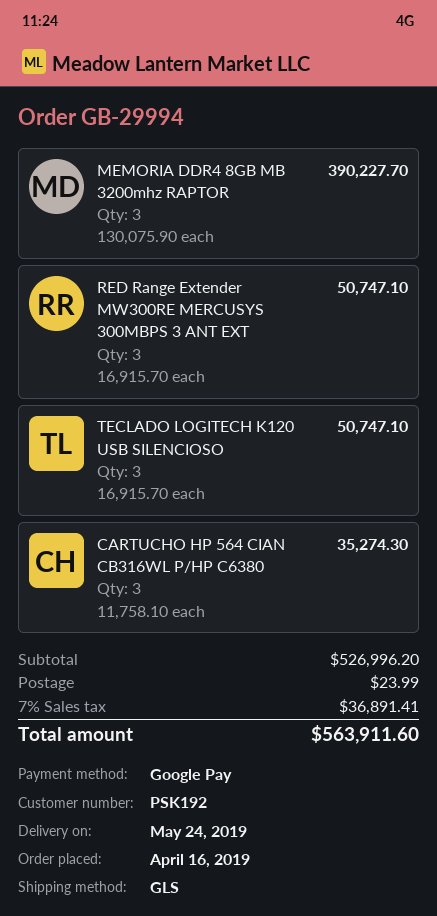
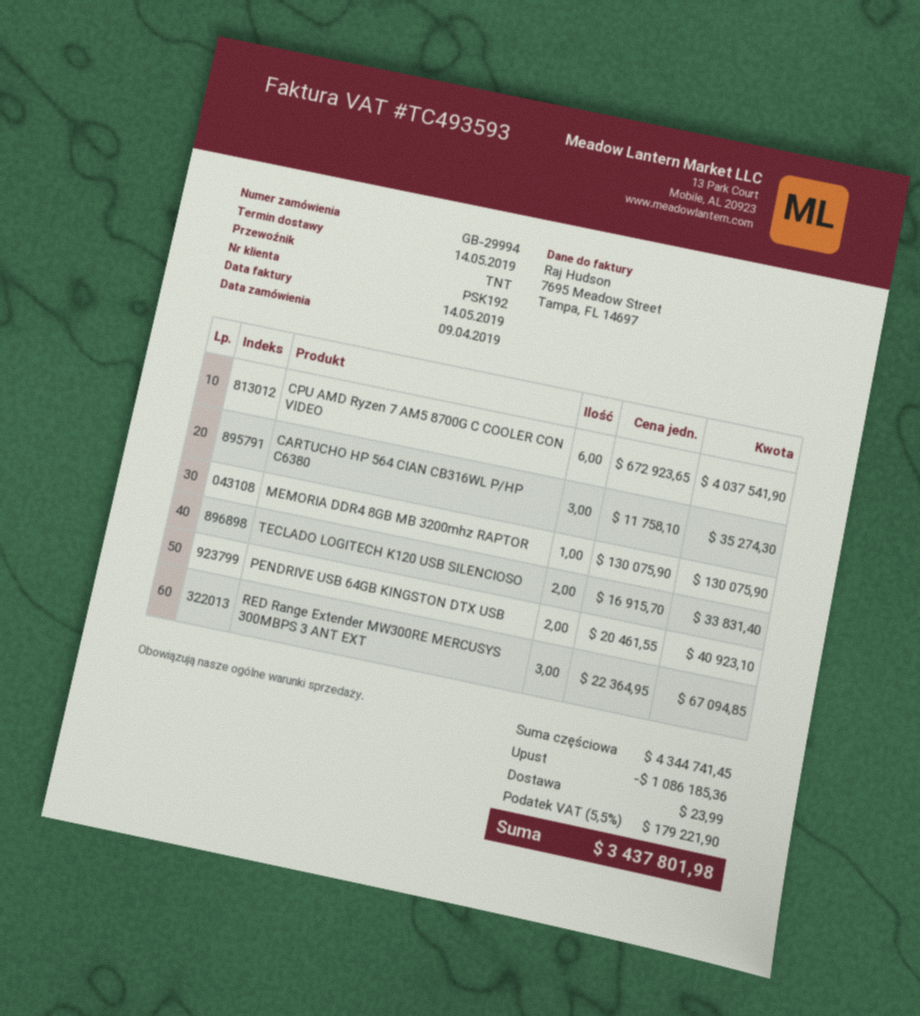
order date: 2019-04-16 -> 2019-04-09
delivery date: 2019-05-24 -> 2019-05-14
shipping method: GLS -> TNT
MEMORIA DDR4 8GB MB 3200mhz RAPTOR: 3 x 130075.90 = 390227.70 -> 1 x 130075.90 = 130075.90
RED Range Extender MW300RE MERCUSYS 300MBPS 3 ANT EXT: 3 x 16915.70 = 50747.10 -> 3 x 22364.95 = 67094.85
TECLADO LOGITECH K120 USB SILENCIOSO: 3 x 16915.70 = 50747.10 -> 2 x 16915.70 = 33831.40
CPU AMD Ryzen 7 AM5 8700G C COOLER CON VIDEO: none -> 6 x 672923.65 = 4037541.90
PENDRIVE USB 64GB KINGSTON DTX USB: none -> 2 x 20461.55 = 40923.10
subtotal: 526996.20 -> 4344741.45
discount: none -> 1086185.36
tax: 7% = 36891.41 -> 5.5% = 179221.90
total: 563911.60 -> 3437801.98

